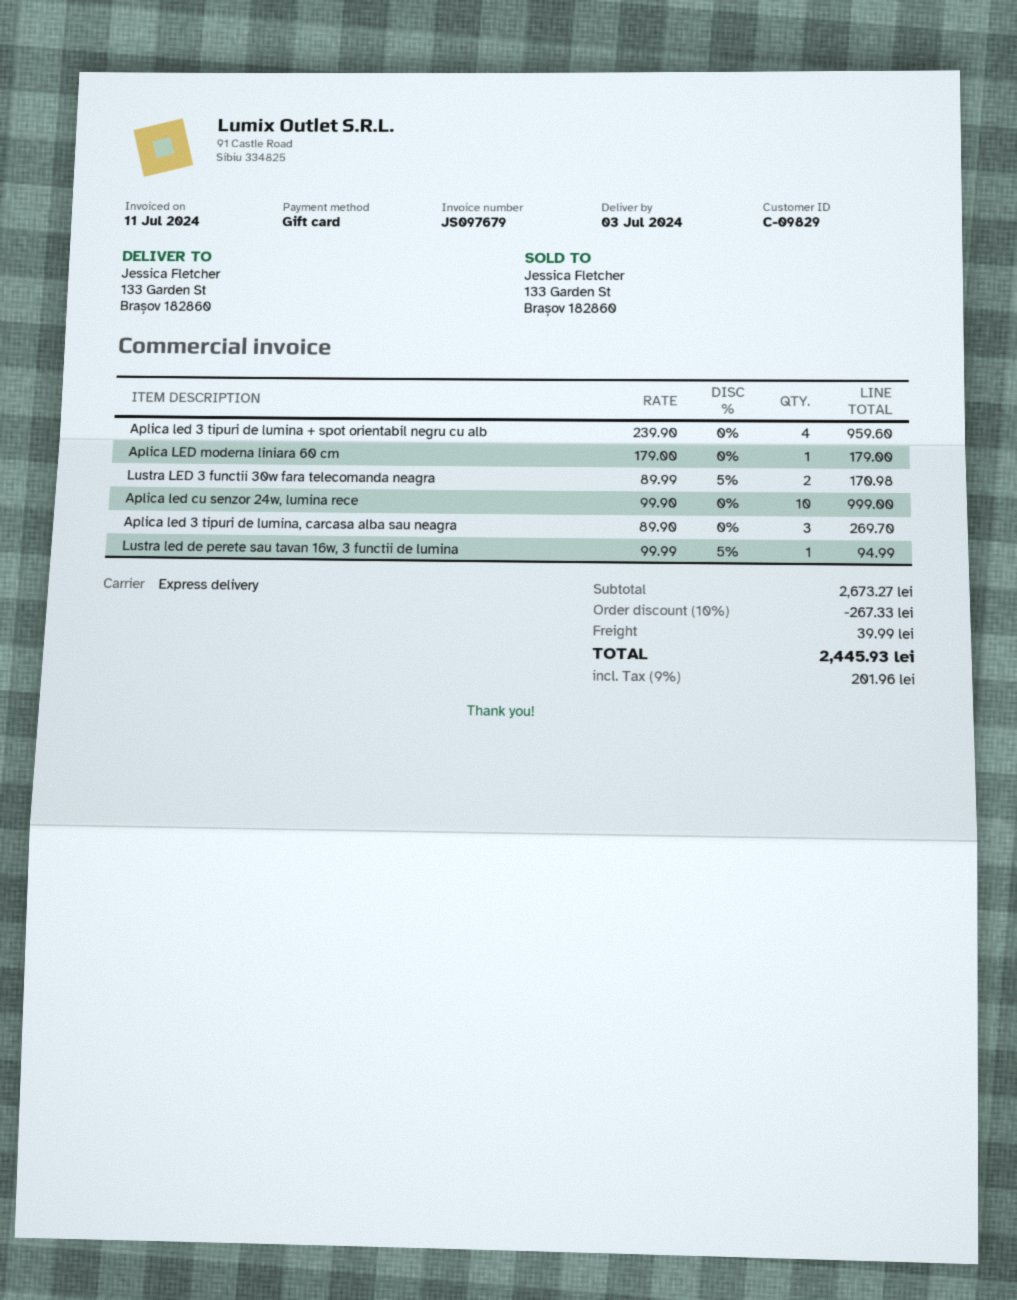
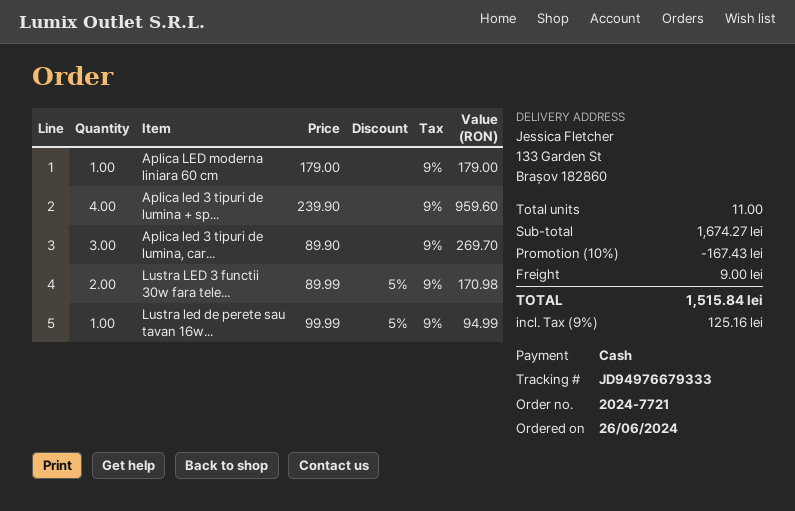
payment method: gift card -> cash
Aplica led cu senzor 24w, lumina rece: 10 x 99.90 = 999.00 -> none
subtotal: 2673.27 -> 1674.27
discount: 10% = 267.33 -> 10% = 167.43
shipping: 39.99 -> 9.00
tax: 9% = 201.96 -> 9% = 125.16
total: 2445.93 -> 1515.84

